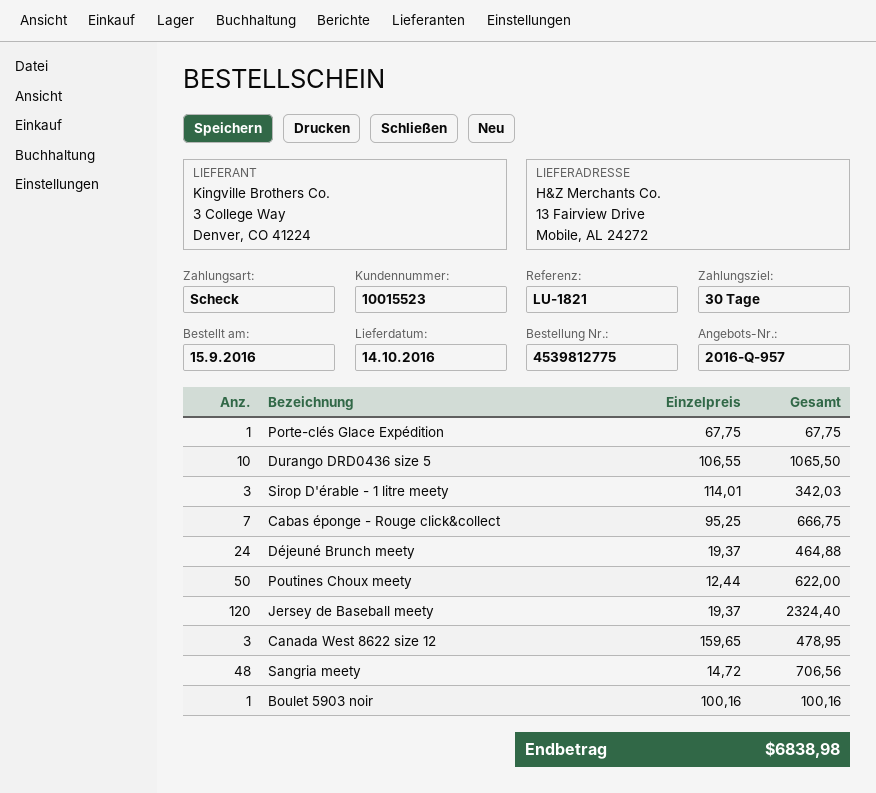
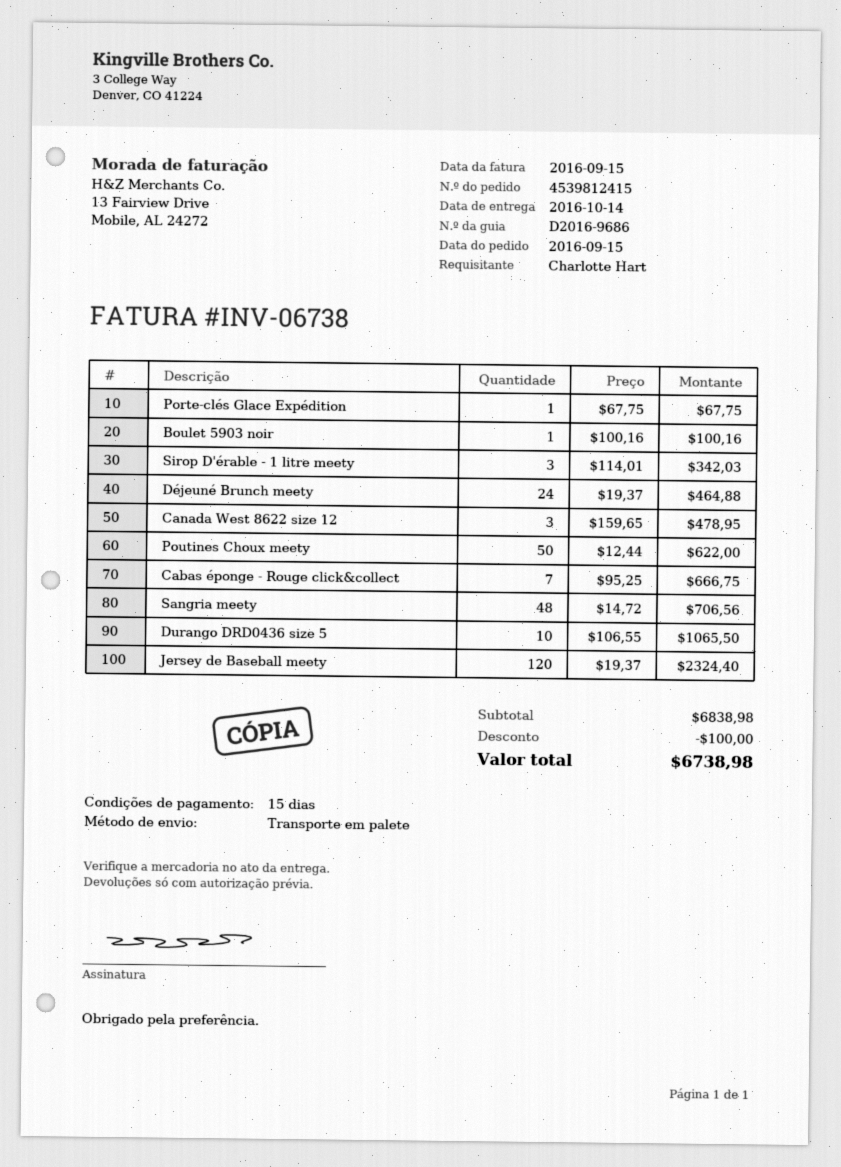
order number: 4539812775 -> 4539812415
payment terms: 30 days -> 15 days
discount: none -> 100.00
total: 6838.98 -> 6738.98

